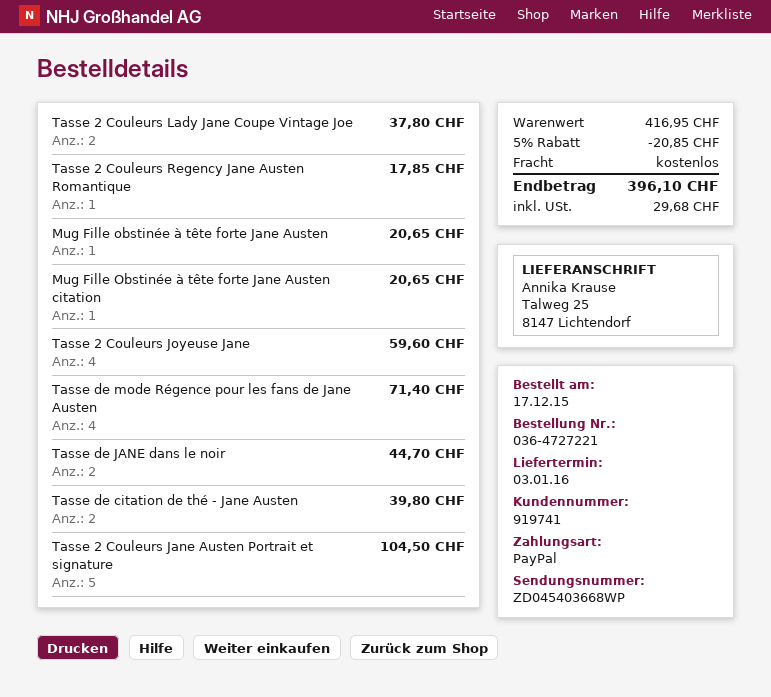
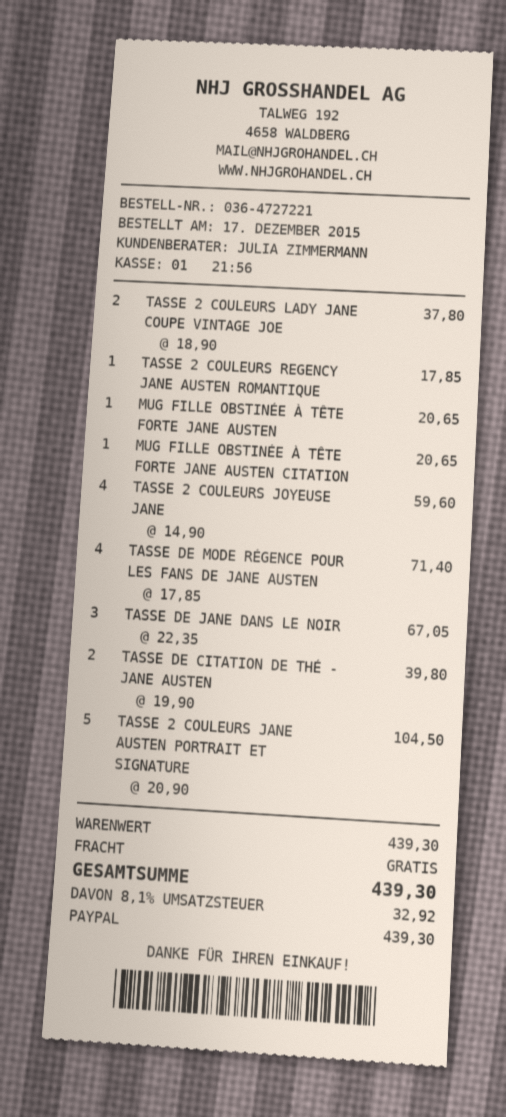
Tasse de JANE dans le noir: 2 for 44.70 -> 3 for 67.05
subtotal: 416.95 -> 439.30
discount: 5% = 20.85 -> none
tax: 29.68 -> 32.92
total: 396.10 -> 439.30

